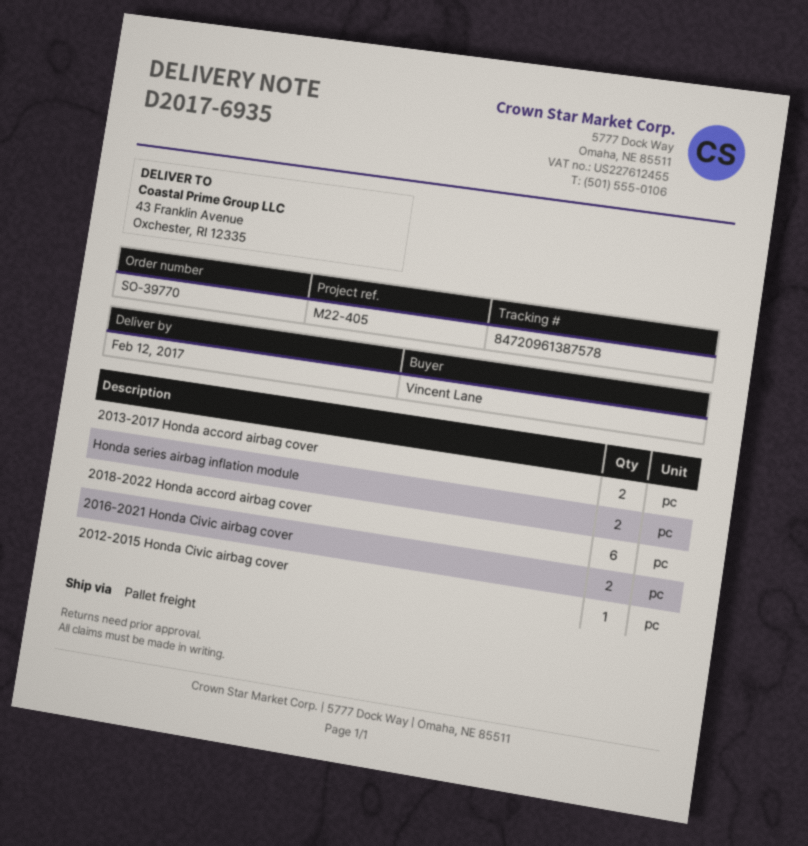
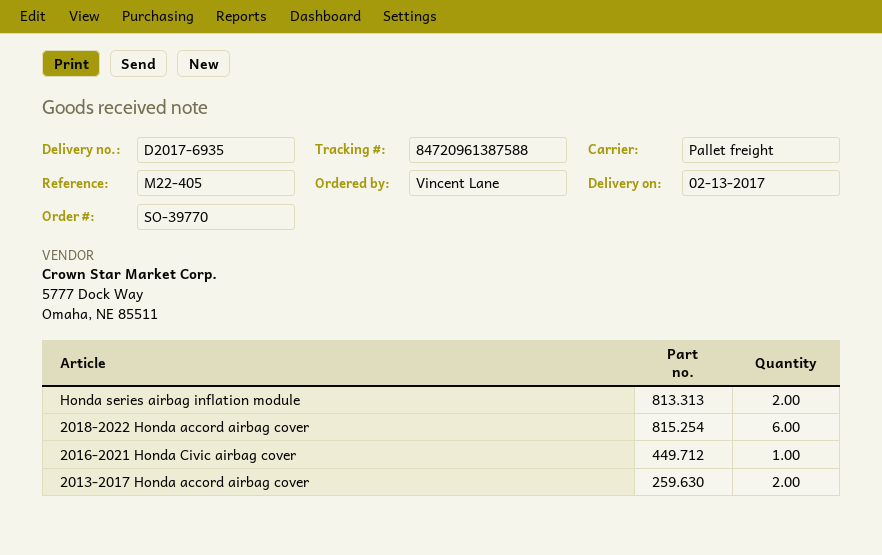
delivery date: 2017-02-12 -> 2017-02-13
tracking number: 84720961387578 -> 84720961387588
2016-2021 Honda Civic airbag cover: 2 -> 1
2012-2015 Honda Civic airbag cover: 1 -> none

